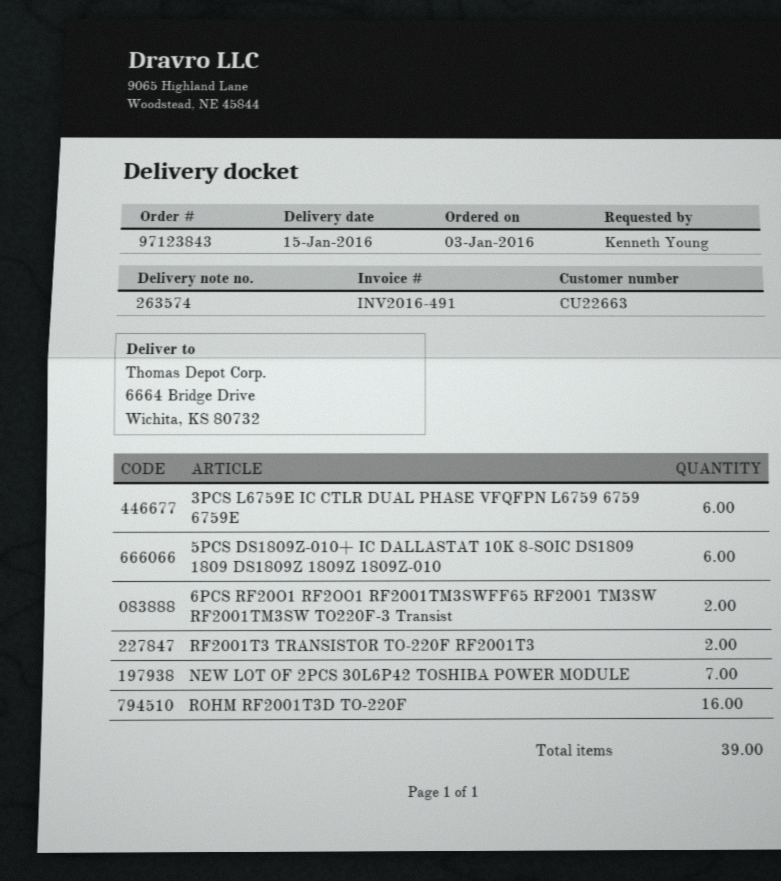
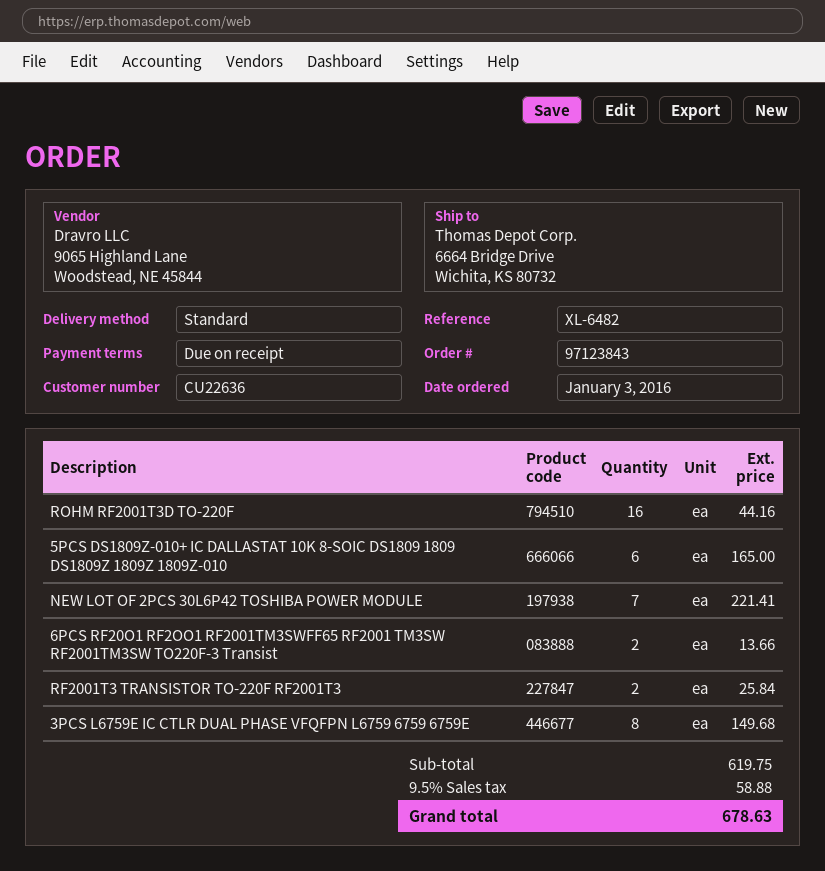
customer number: CU22663 -> CU22636
3PCS L6759E IC CTLR DUAL PHASE VFQFPN L6759 6759 6759E: 6 -> 8

